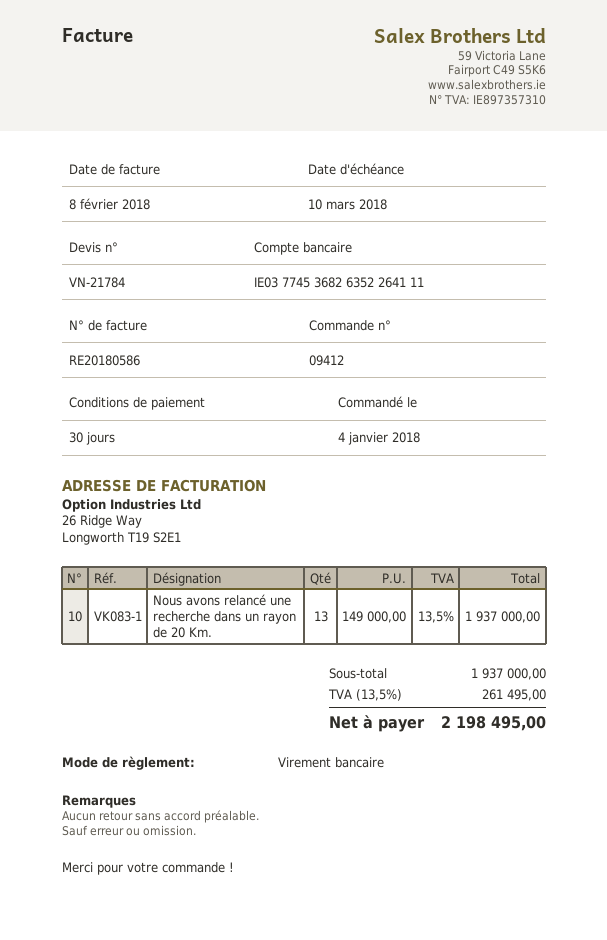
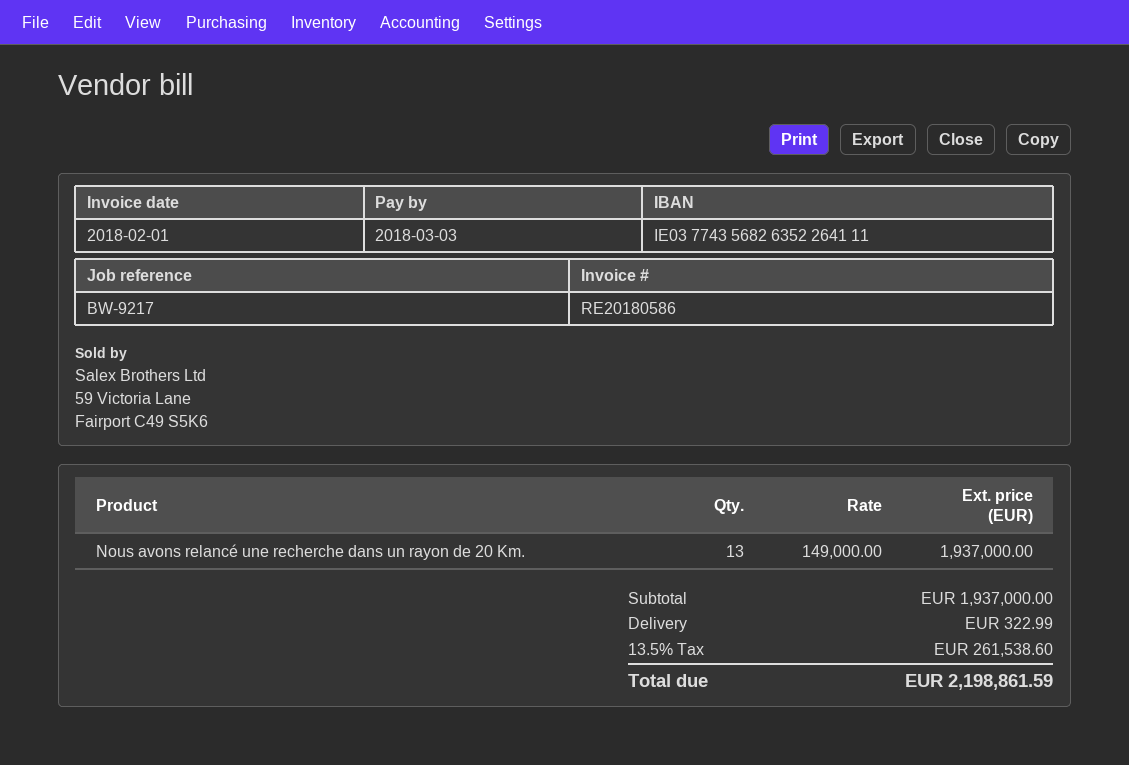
invoice date: 2018-02-08 -> 2018-02-01
due date: 2018-03-10 -> 2018-03-03
bank account: IE03774536826352264111 -> IE03774356826352264111
shipping: none -> 322.99
tax: 13.5% = 261495.00 -> 13.5% = 261538.60
total: 2198495.00 -> 2198861.59

